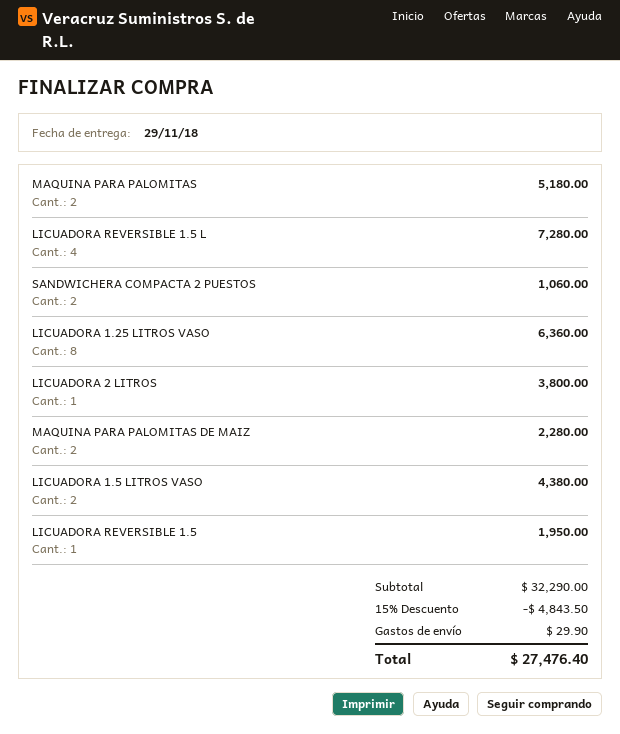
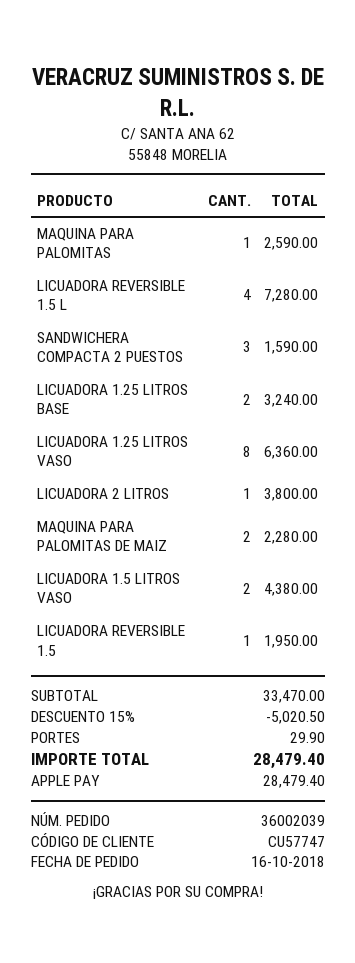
MAQUINA PARA PALOMITAS: 2 for 5180.00 -> 1 for 2590.00
SANDWICHERA COMPACTA 2 PUESTOS: 2 for 1060.00 -> 3 for 1590.00
LICUADORA 1.25 LITROS BASE: none -> 2 for 3240.00
subtotal: 32290.00 -> 33470.00
discount: 15% = 4843.50 -> 15% = 5020.50
total: 27476.40 -> 28479.40

